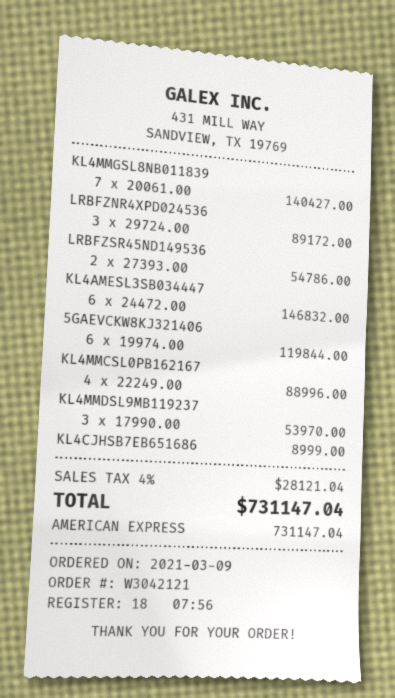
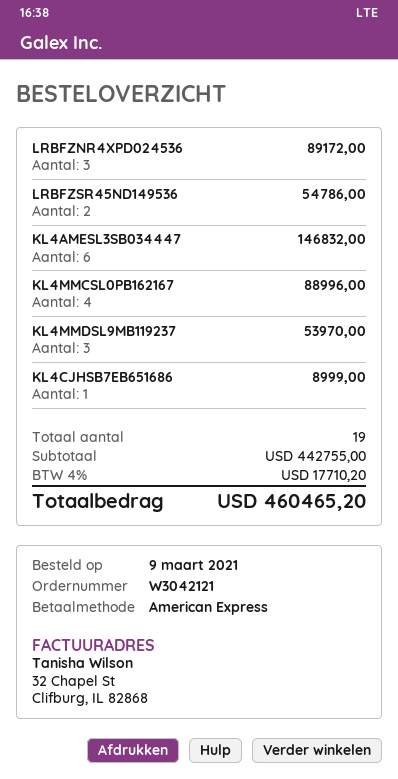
KL4MMGSL8NB011839: 7 for 140427.00 -> none
5GAEVCKW8KJ321406: 6 for 119844.00 -> none
tax: 4% = 28121.04 -> 4% = 17710.20
total: 731147.04 -> 460465.20

